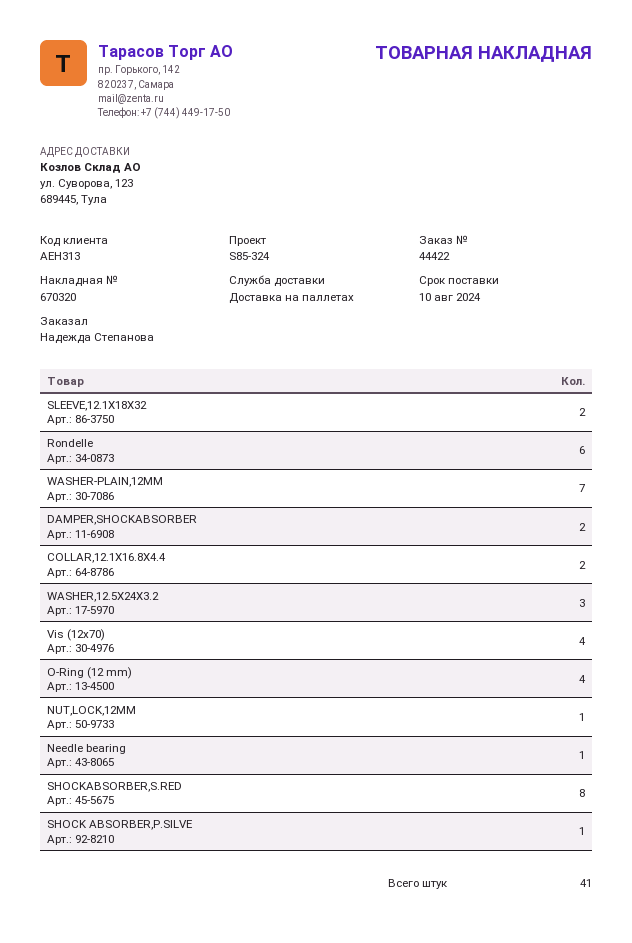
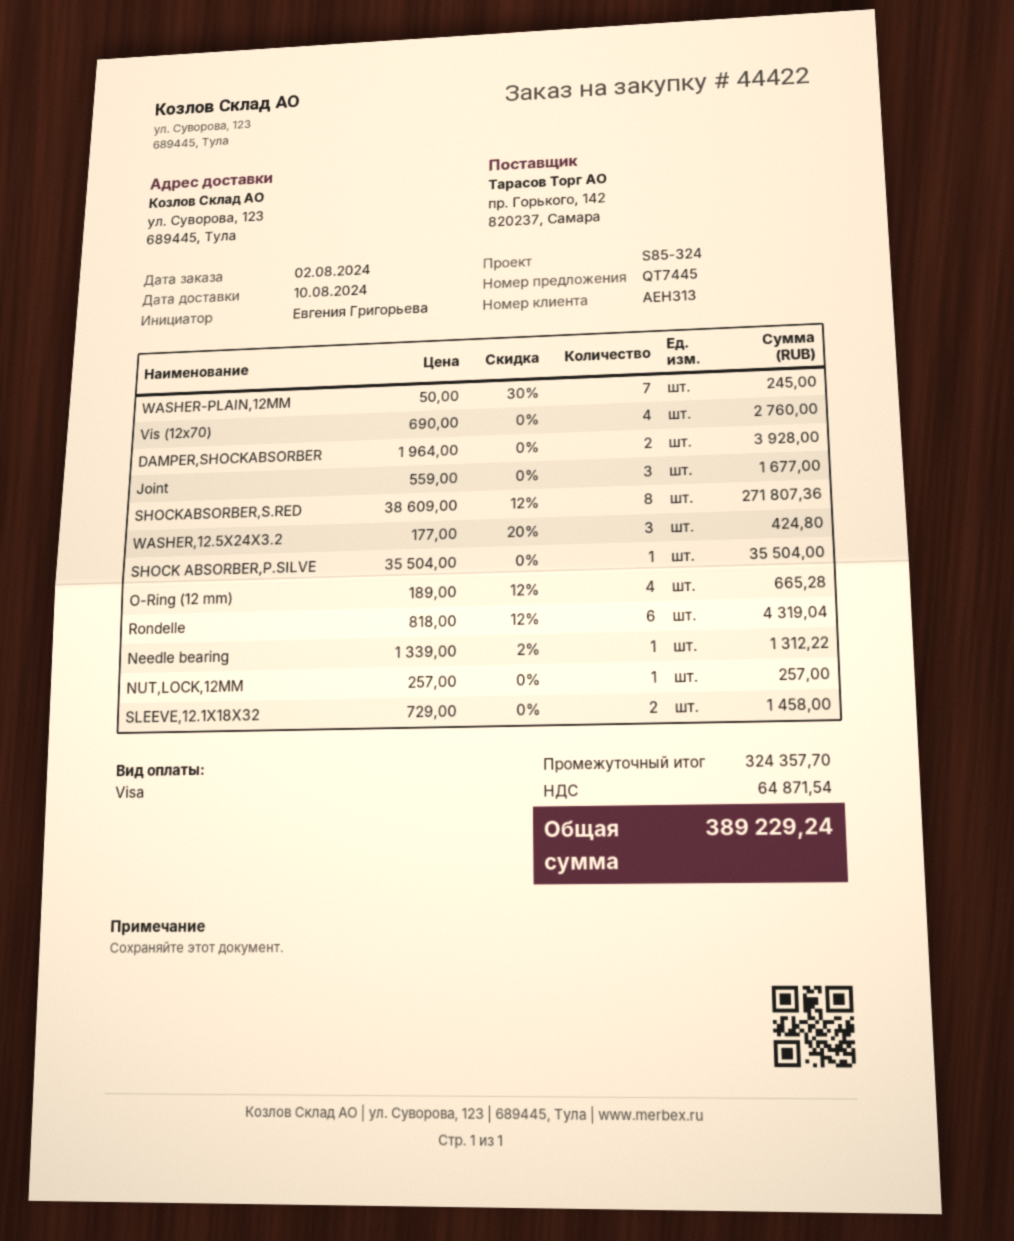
ordered by: Надежда Степанова -> Евгения Григорьева
COLLAR,12.1X16.8X4.4: 2 -> none
Joint: none -> 3

